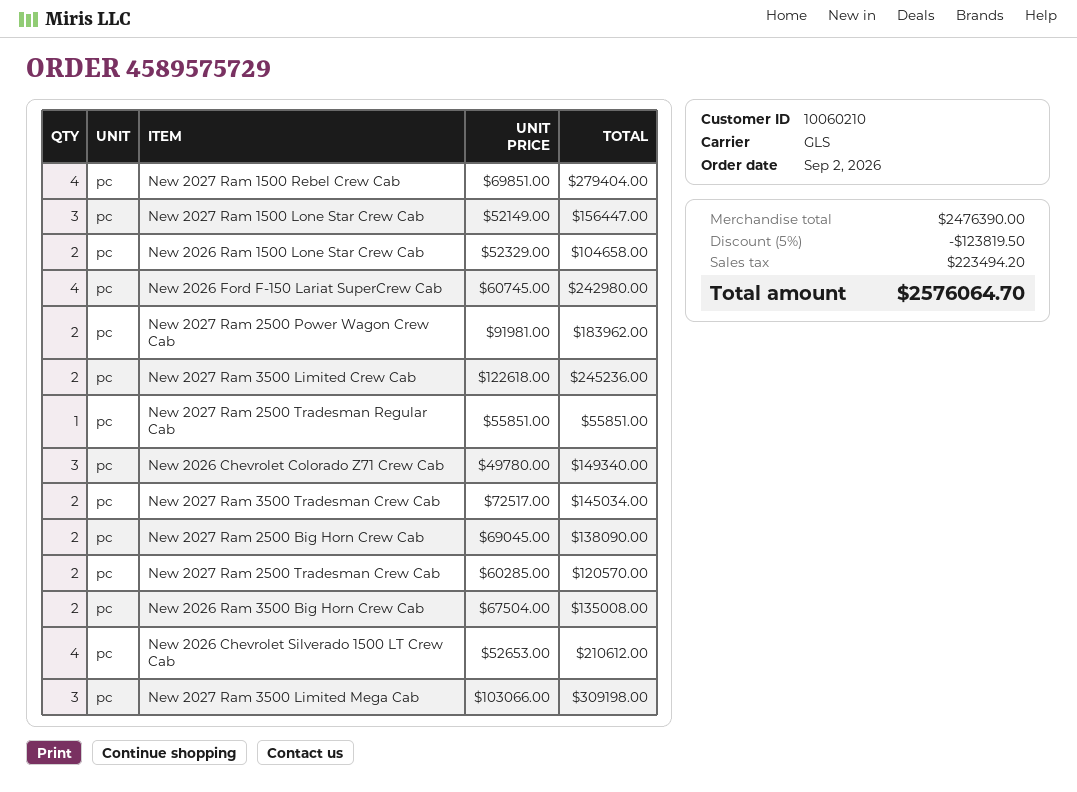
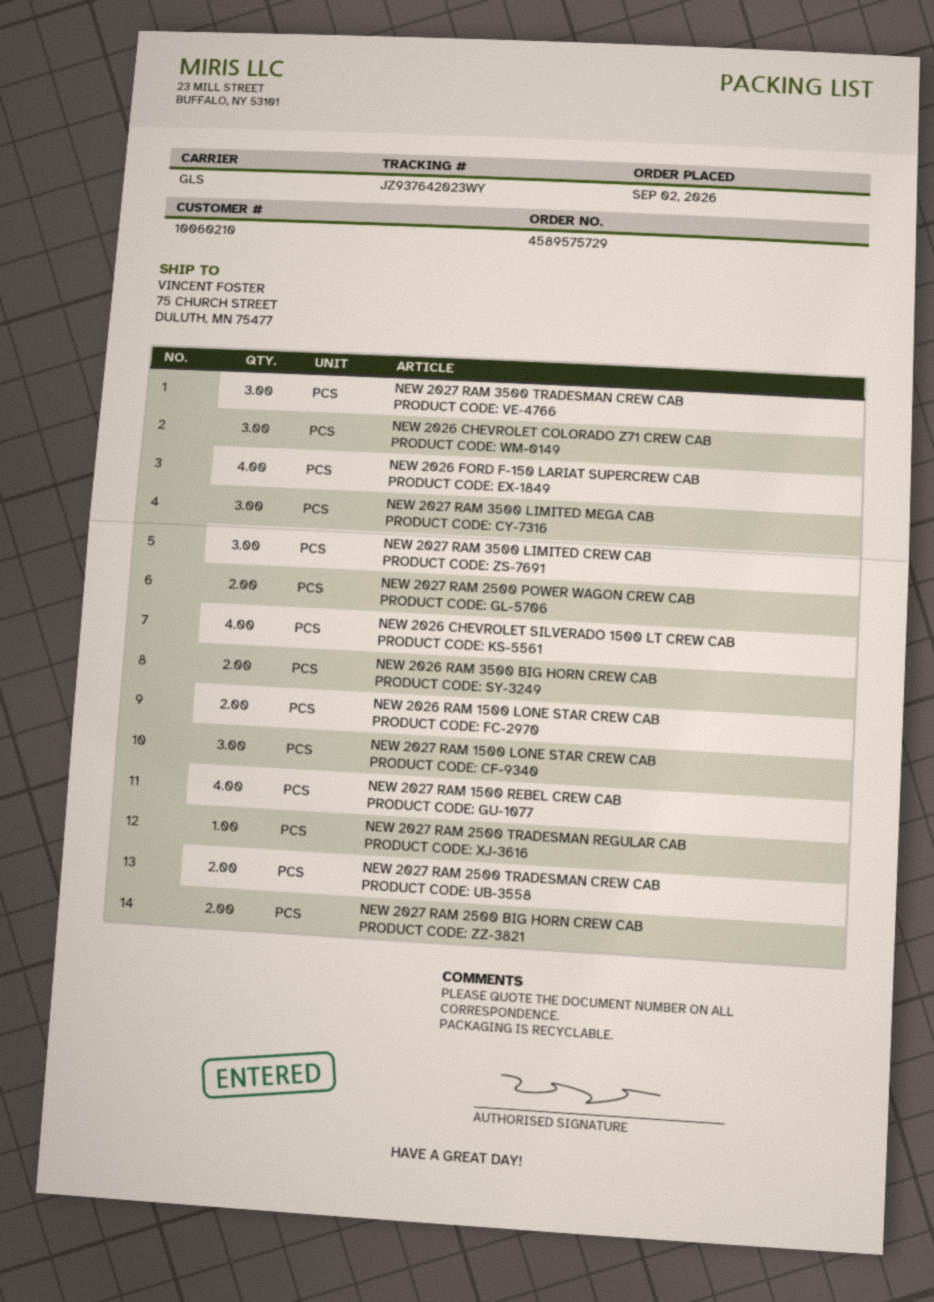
New 2027 Ram 3500 Limited Crew Cab: 2 -> 3
New 2027 Ram 3500 Tradesman Crew Cab: 2 -> 3

